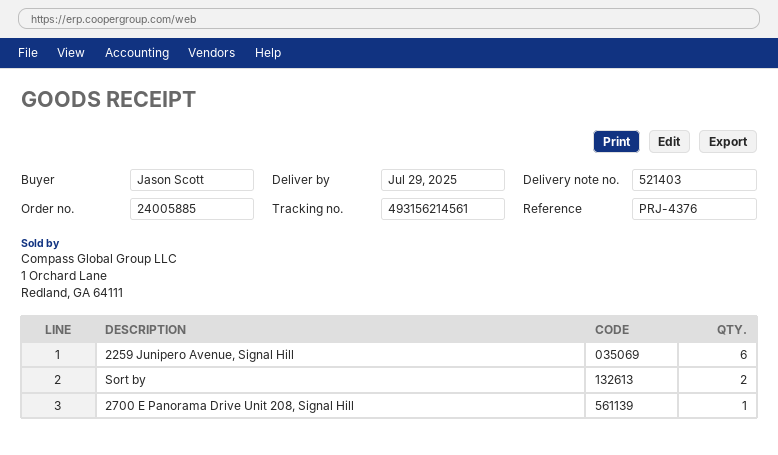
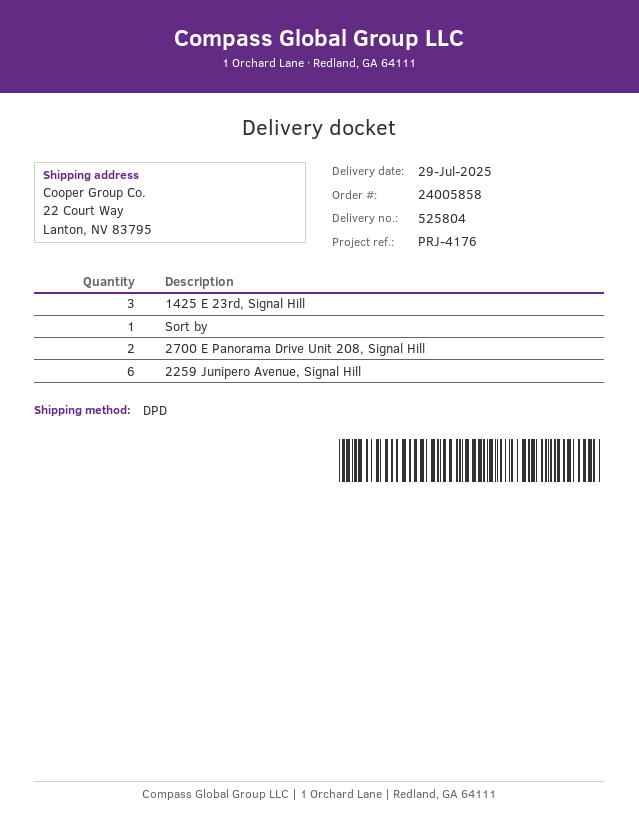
order number: 24005885 -> 24005858
delivery note number: 521403 -> 525804
reference: PRJ-4376 -> PRJ-4176
Sort by: 2 -> 1
2700 E Panorama Drive Unit 208, Signal Hill: 1 -> 2
1425 E 23rd, Signal Hill: none -> 3

